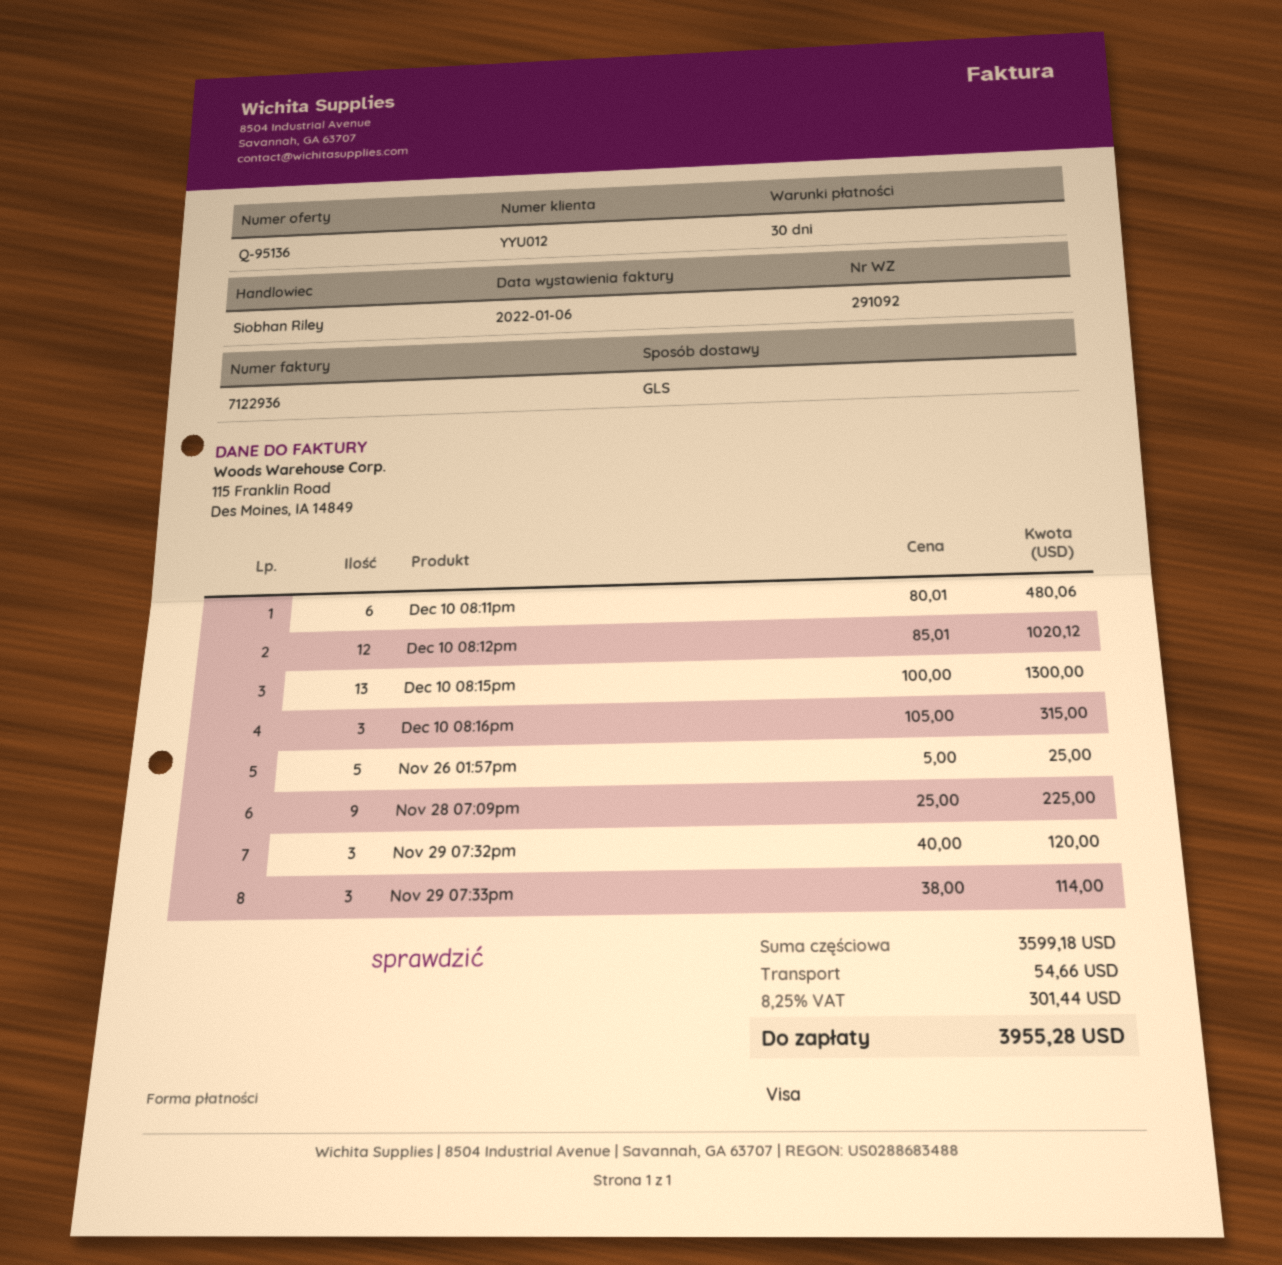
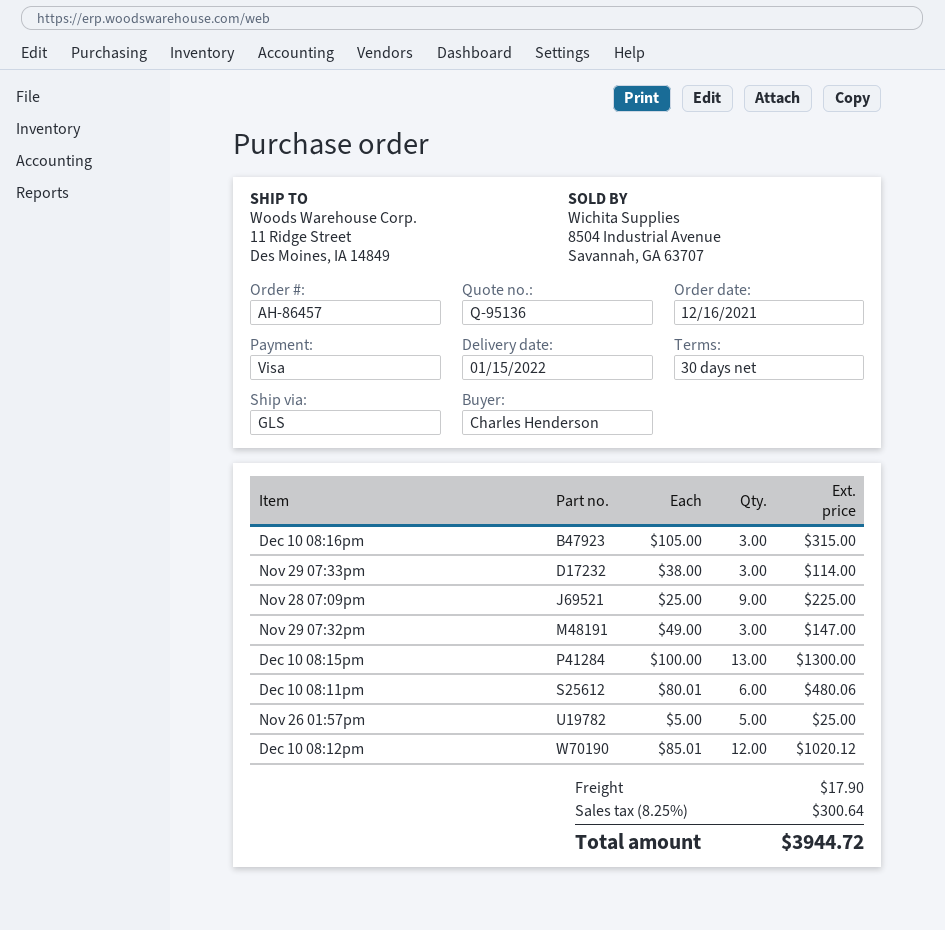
Nov 29 07:32pm: 3 x 40.00 = 120.00 -> 3 x 49.00 = 147.00
shipping: 54.66 -> 17.90
tax: 8.25% = 301.44 -> 8.25% = 300.64
total: 3955.28 -> 3944.72

